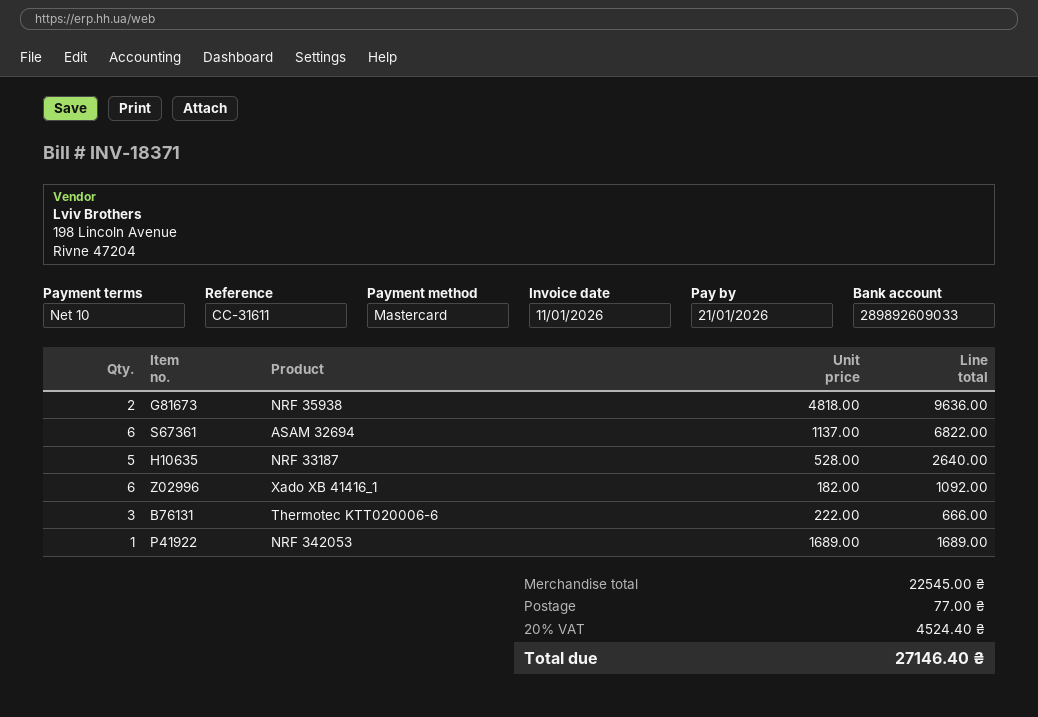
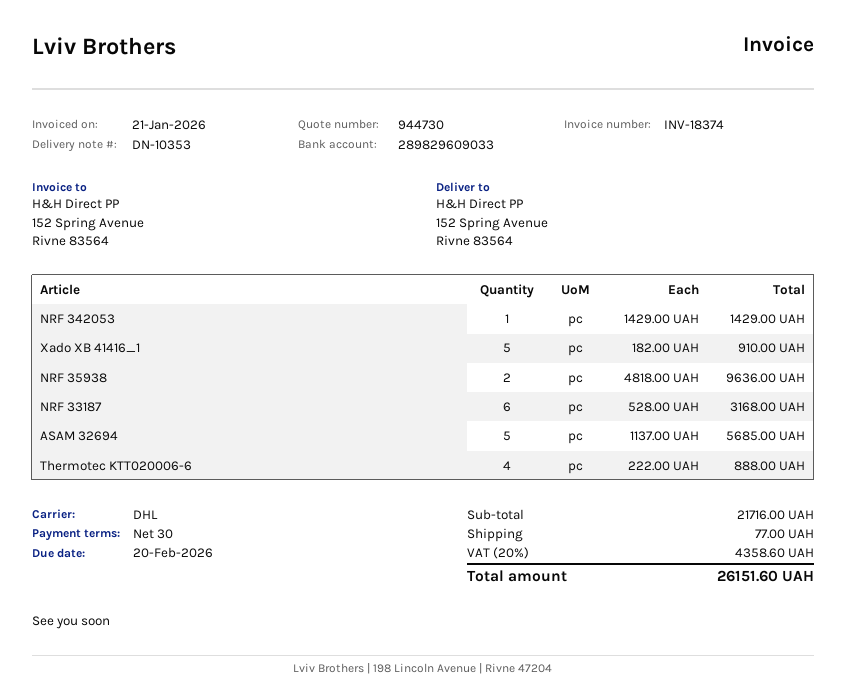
invoice number: INV-18371 -> INV-18374
invoice date: 2026-01-11 -> 2026-01-21
payment terms: 10 days -> 30 days
due date: 2026-01-21 -> 2026-02-20
bank account: 289892609033 -> 289829609033
ASAM 32694: 6 x 1137.00 = 6822.00 -> 5 x 1137.00 = 5685.00
NRF 33187: 5 x 528.00 = 2640.00 -> 6 x 528.00 = 3168.00
Xado XB 41416_1: 6 x 182.00 = 1092.00 -> 5 x 182.00 = 910.00
Thermotec KTT020006-6: 3 x 222.00 = 666.00 -> 4 x 222.00 = 888.00
NRF 342053: 1 x 1689.00 = 1689.00 -> 1 x 1429.00 = 1429.00
subtotal: 22545.00 -> 21716.00
tax: 20% = 4524.40 -> 20% = 4358.60
total: 27146.40 -> 26151.60

